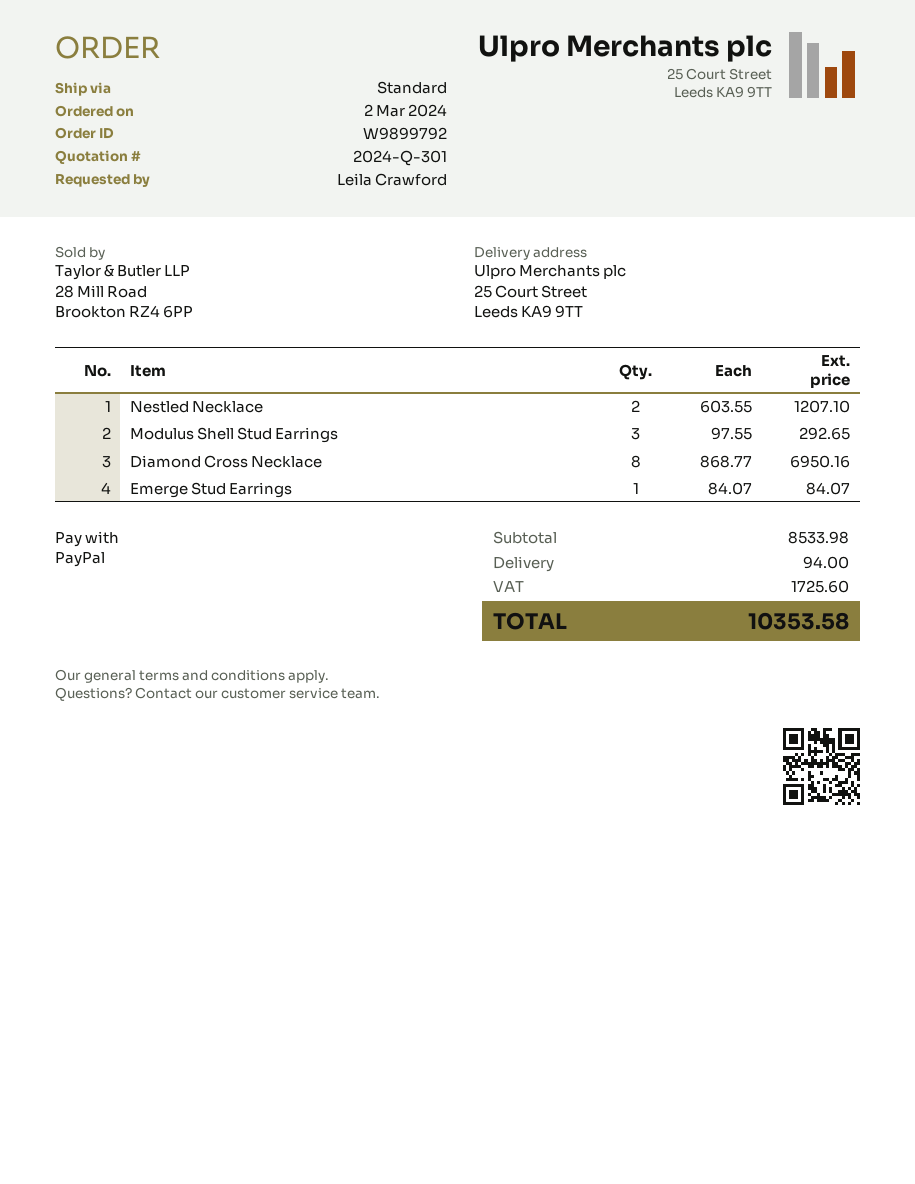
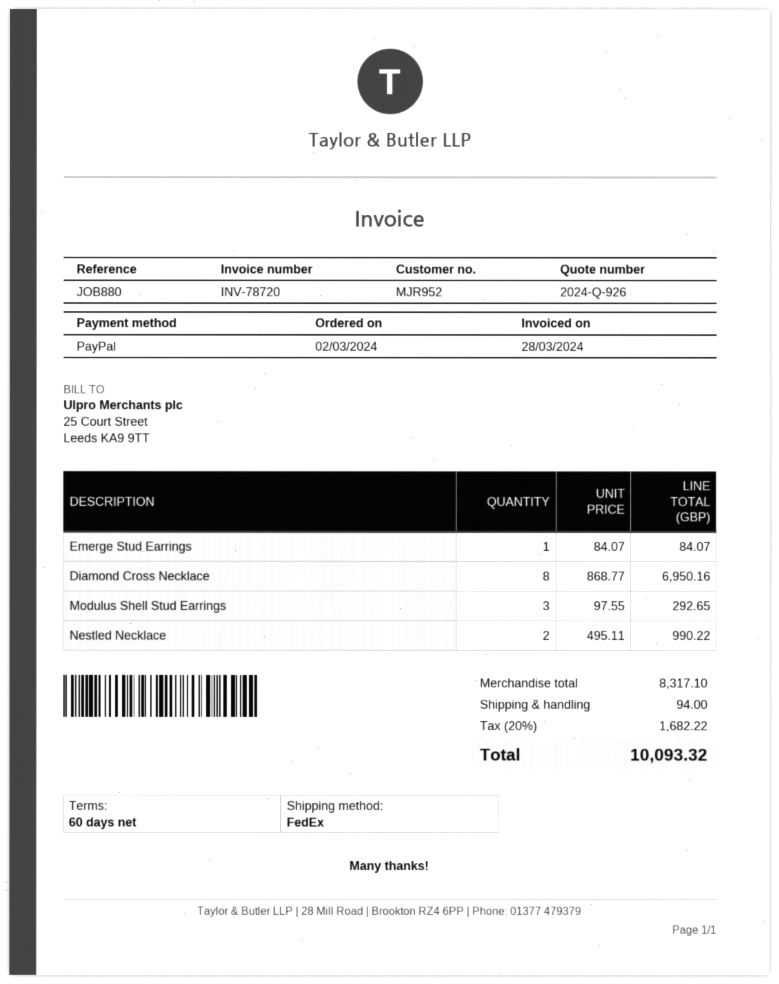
quote number: 2024-Q-301 -> 2024-Q-926
shipping method: standard -> FedEx
Nestled Necklace: 2 x 603.55 = 1207.10 -> 2 x 495.11 = 990.22
subtotal: 8533.98 -> 8317.10
tax: 1725.60 -> 1682.22
total: 10353.58 -> 10093.32

